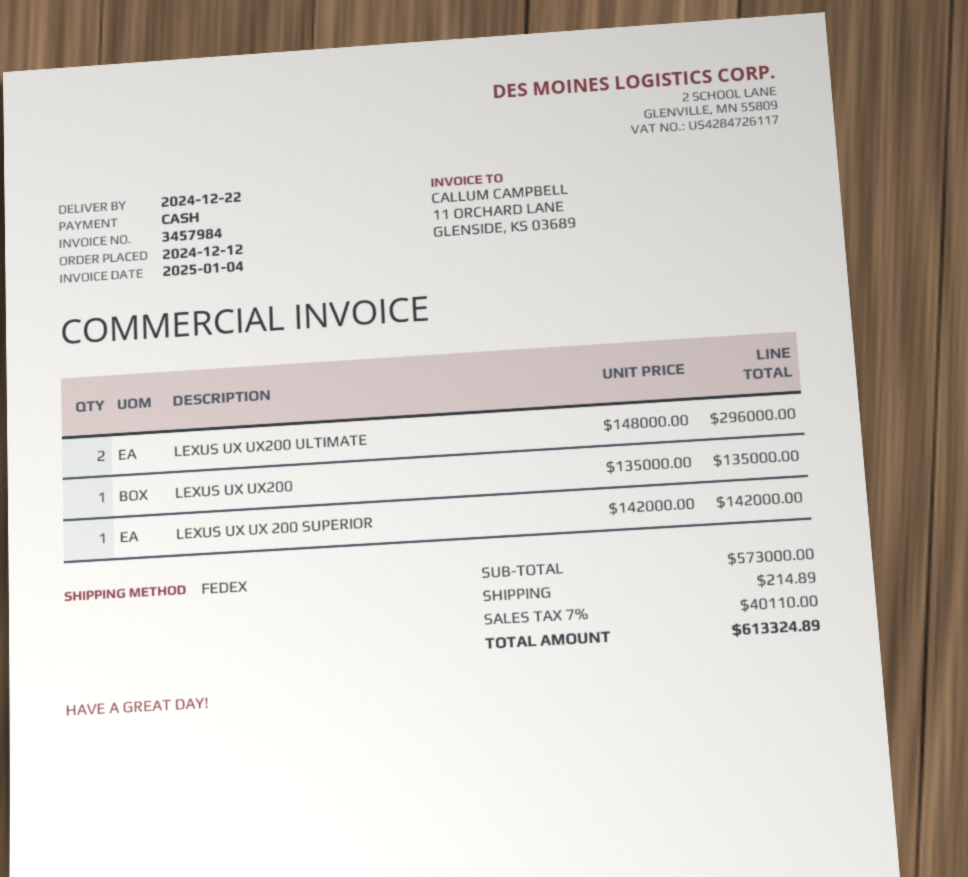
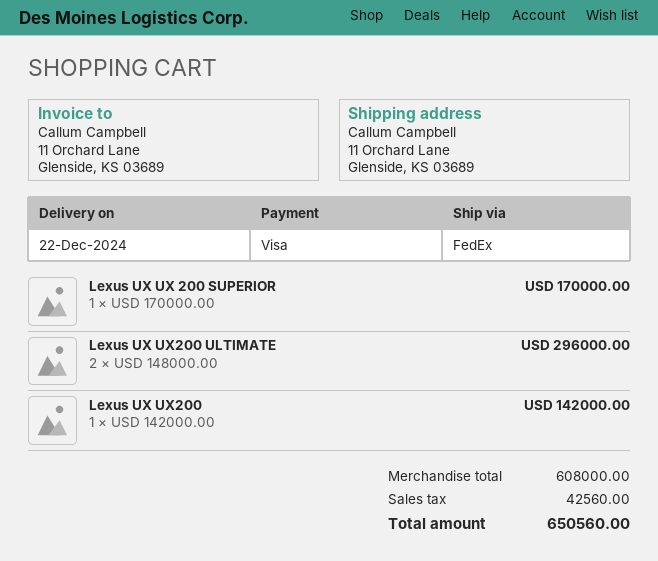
payment method: cash -> Visa
LEXUS UX UX200: 1 x 135000.00 = 135000.00 -> 1 x 142000.00 = 142000.00
LEXUS UX UX 200 SUPERIOR: 1 x 142000.00 = 142000.00 -> 1 x 170000.00 = 170000.00
subtotal: 573000.00 -> 608000.00
shipping: 214.89 -> none
tax: 40110.00 -> 42560.00
total: 613324.89 -> 650560.00

